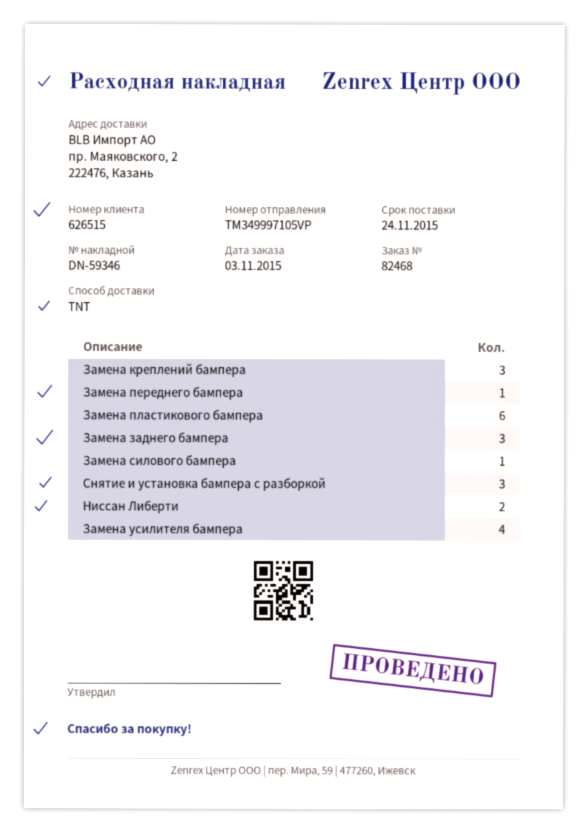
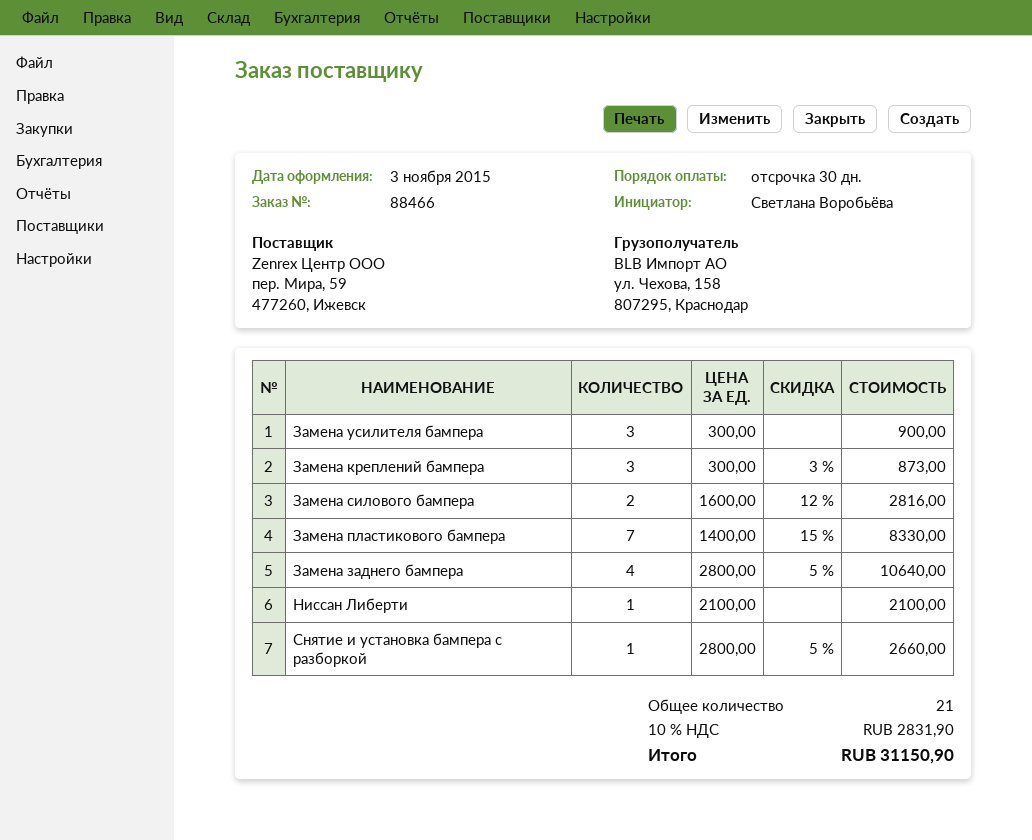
order number: 82468 -> 88466
ship to: пр. Маяковского, 2, 222476, Казань -> ул. Чехова, 158, 807295, Краснодар
Замена переднего бампера: 1 -> none
Замена пластикового бампера: 6 -> 7
Замена заднего бампера: 3 -> 4
Замена силового бампера: 1 -> 2
Снятие и установка бампера с разборкой: 3 -> 1
Ниссан Либерти: 2 -> 1
Замена усилителя бампера: 4 -> 3

